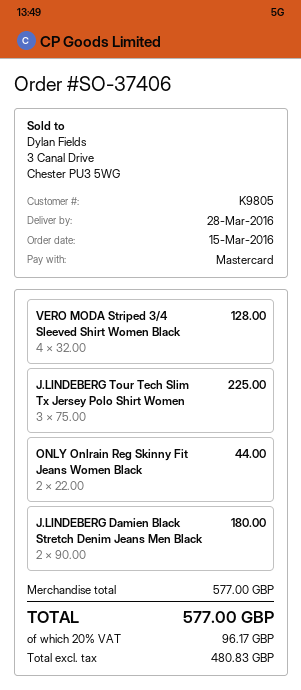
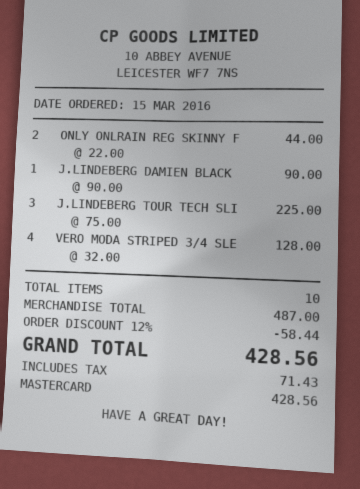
J.LINDEBERG Damien Black Stretch Denim Jeans Men Black: 2 x 90.00 = 180.00 -> 1 x 90.00 = 90.00
subtotal: 577.00 -> 487.00
discount: none -> 12% = 58.44
tax: 96.17 -> 71.43
total: 577.00 -> 428.56

